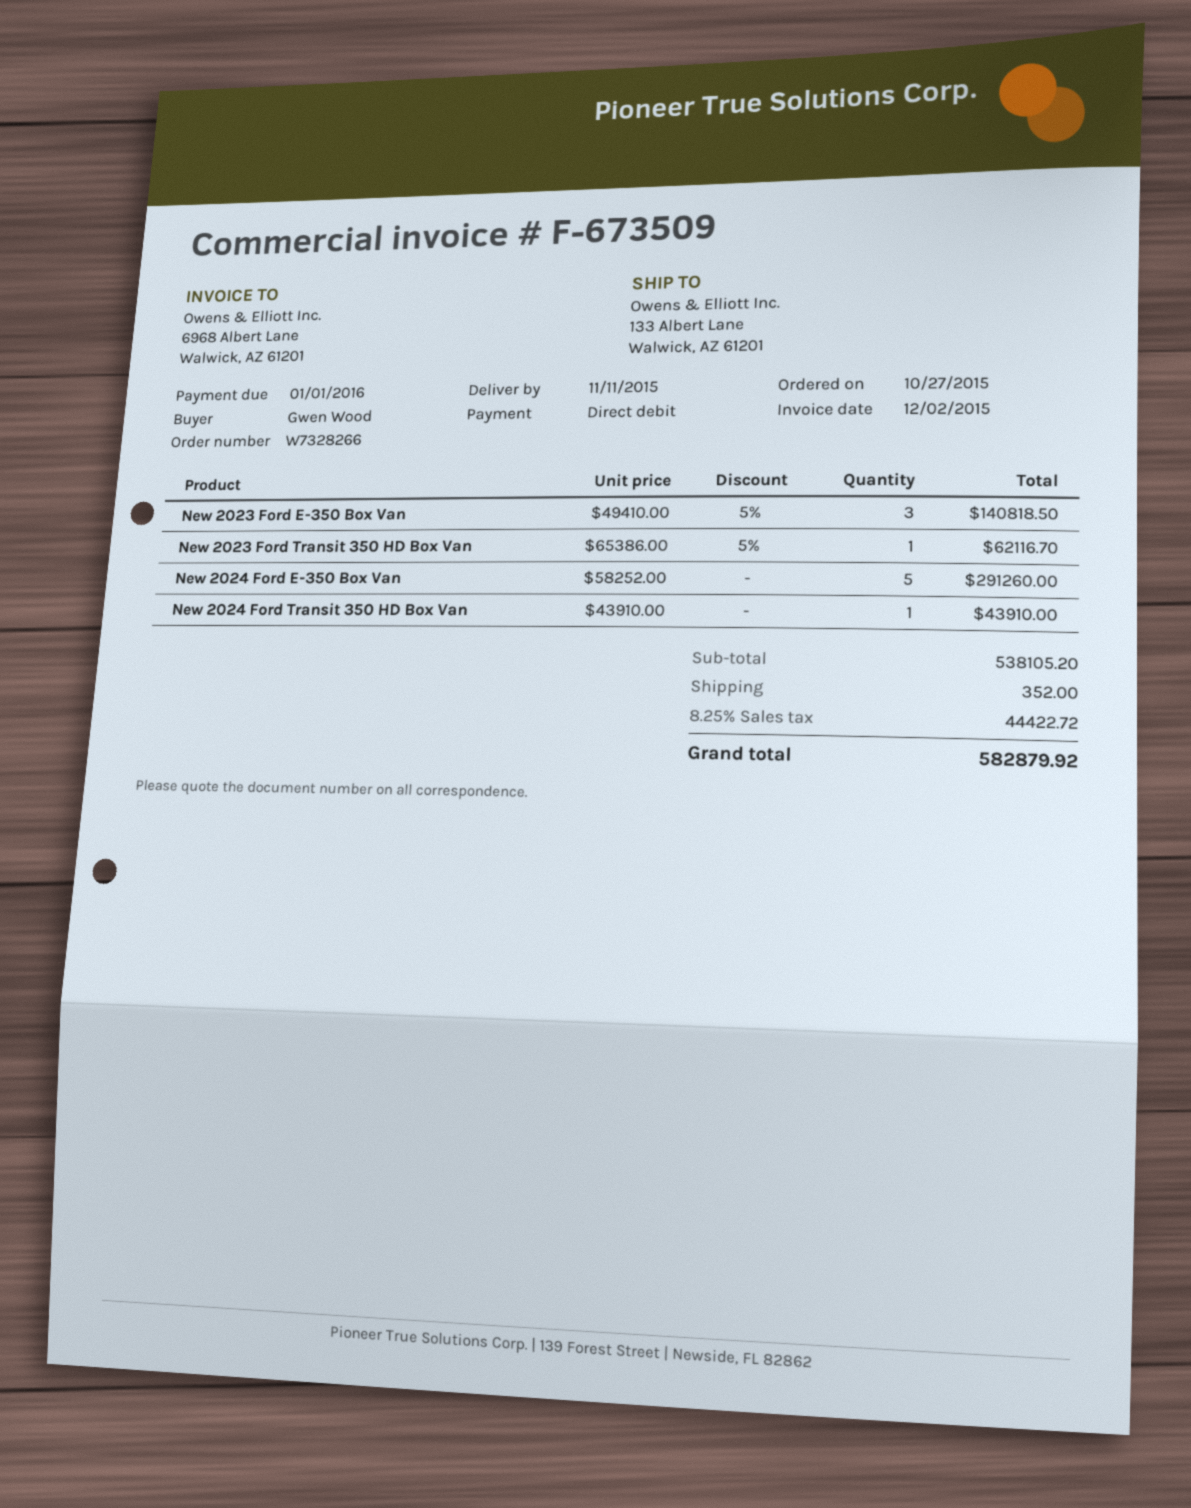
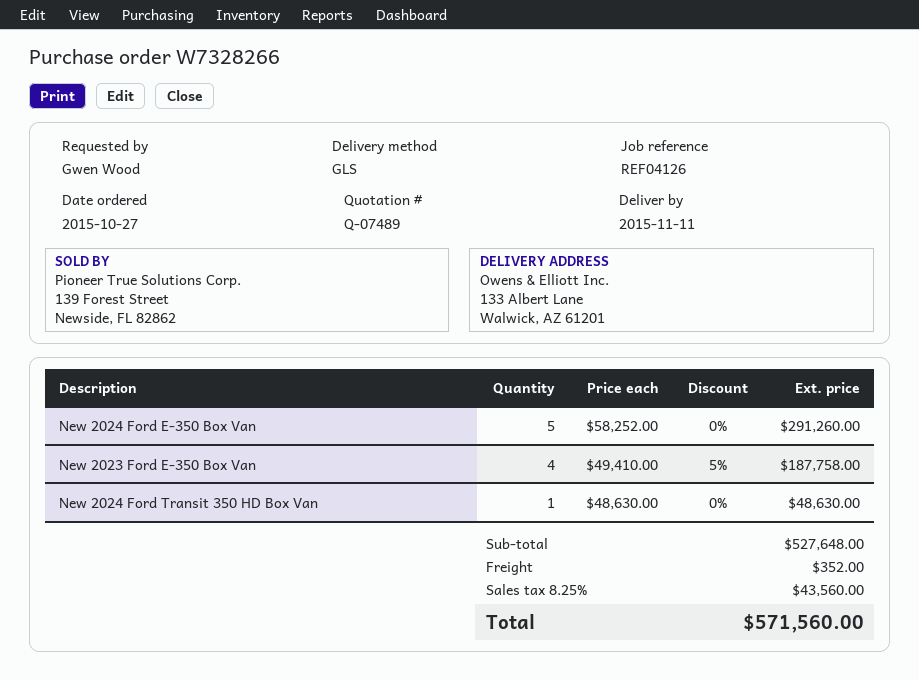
New 2023 Ford E-350 Box Van: 3 x 49410.00 - 5% = 140818.50 -> 4 x 49410.00 - 5% = 187758.00
New 2023 Ford Transit 350 HD Box Van: 1 x 65386.00 - 5% = 62116.70 -> none
New 2024 Ford Transit 350 HD Box Van: 1 x 43910.00 = 43910.00 -> 1 x 48630.00 = 48630.00
subtotal: 538105.20 -> 527648.00
tax: 8.25% = 44422.72 -> 8.25% = 43560.00
total: 582879.92 -> 571560.00

